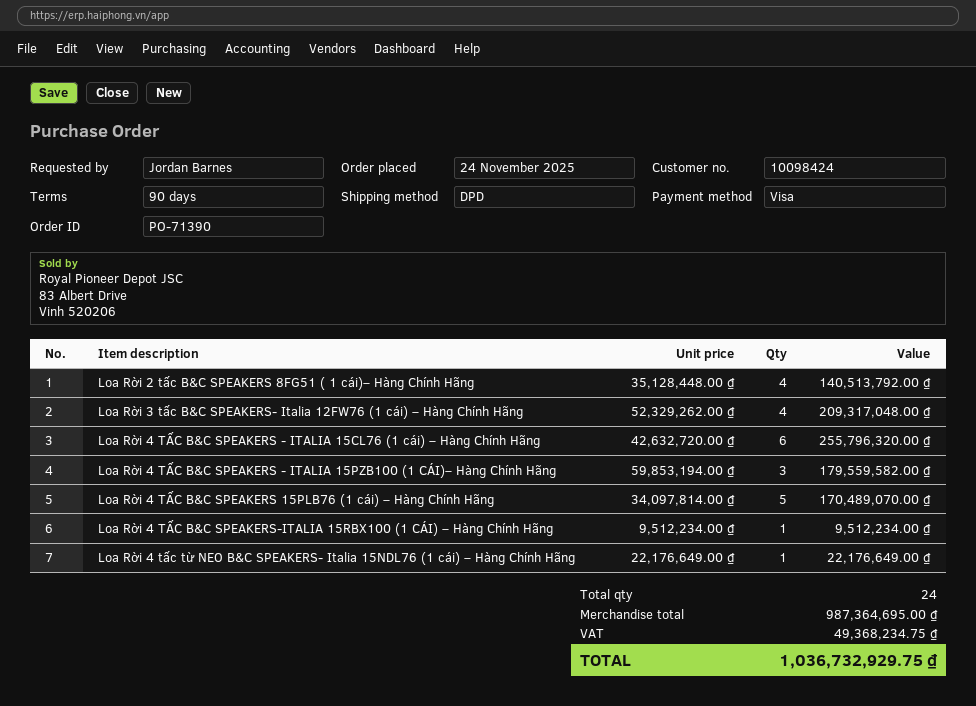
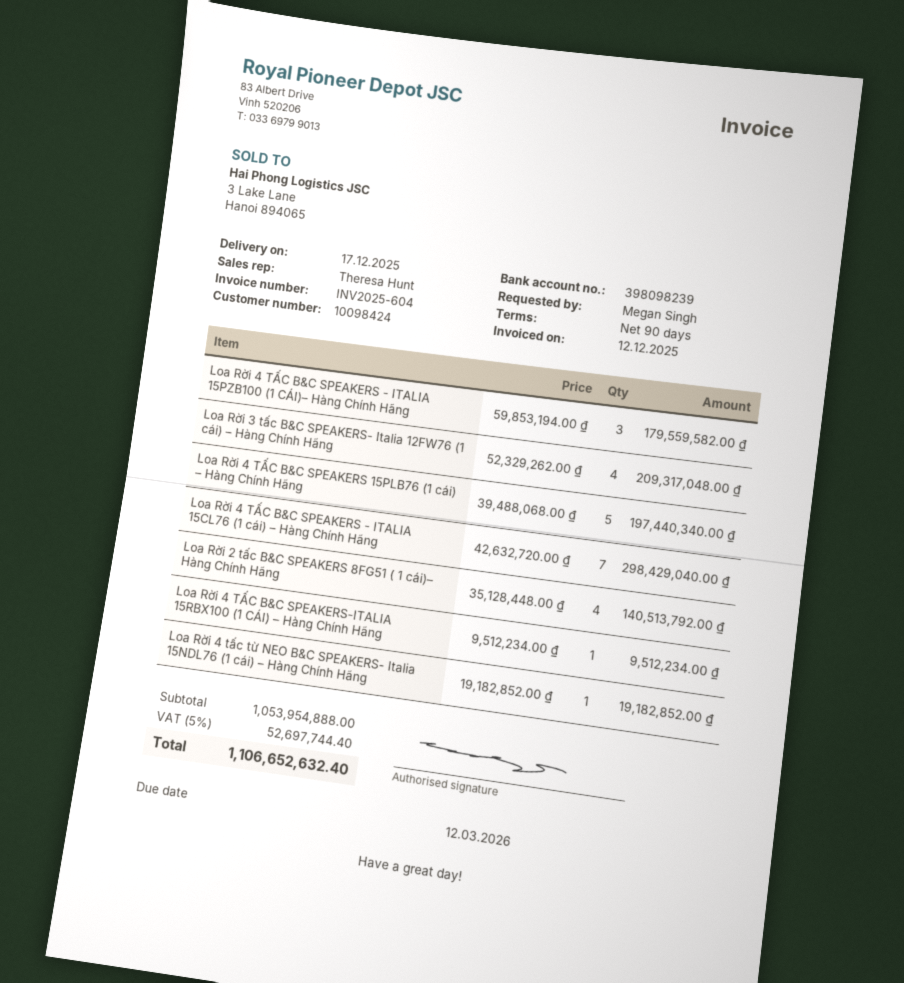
ordered by: Jordan Barnes -> Megan Singh
Loa Rời 4 TẤC B&C SPEAKERS - ITALIA 15CL76 (1 cái) – Hàng Chính Hãng: 6 x 42632720.00 = 255796320.00 -> 7 x 42632720.00 = 298429040.00
Loa Rời 4 TẤC B&C SPEAKERS 15PLB76 (1 cái) – Hàng Chính Hãng: 5 x 34097814.00 = 170489070.00 -> 5 x 39488068.00 = 197440340.00
Loa Rời 4 tấc từ NEO B&C SPEAKERS- Italia 15NDL76 (1 cái) – Hàng Chính Hãng: 1 x 22176649.00 = 22176649.00 -> 1 x 19182852.00 = 19182852.00
subtotal: 987364695.00 -> 1053954888.00
tax: 49368234.75 -> 52697744.40
total: 1036732929.75 -> 1106652632.40

